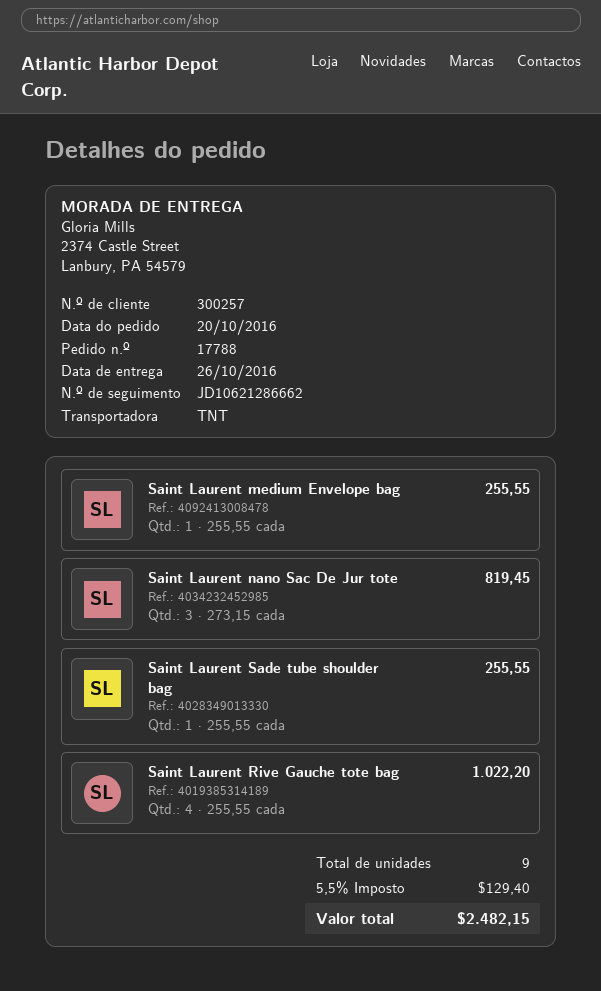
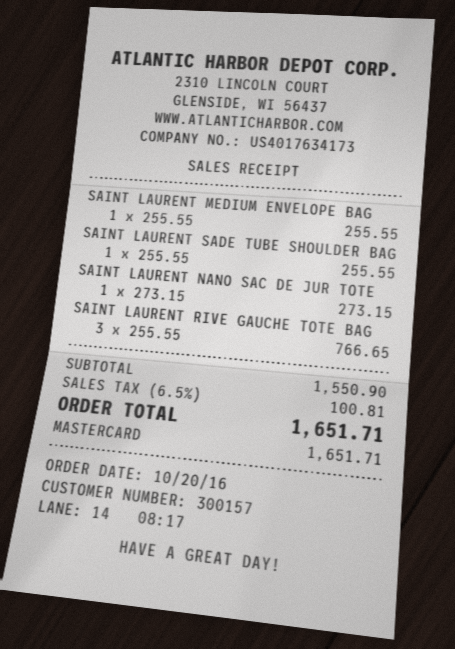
customer number: 300257 -> 300157
Saint Laurent nano Sac De Jur tote: 3 x 273.15 = 819.45 -> 1 x 273.15 = 273.15
Saint Laurent Rive Gauche tote bag: 4 x 255.55 = 1022.20 -> 3 x 255.55 = 766.65
tax: 5.5% = 129.40 -> 6.5% = 100.81
total: 2482.15 -> 1651.71

